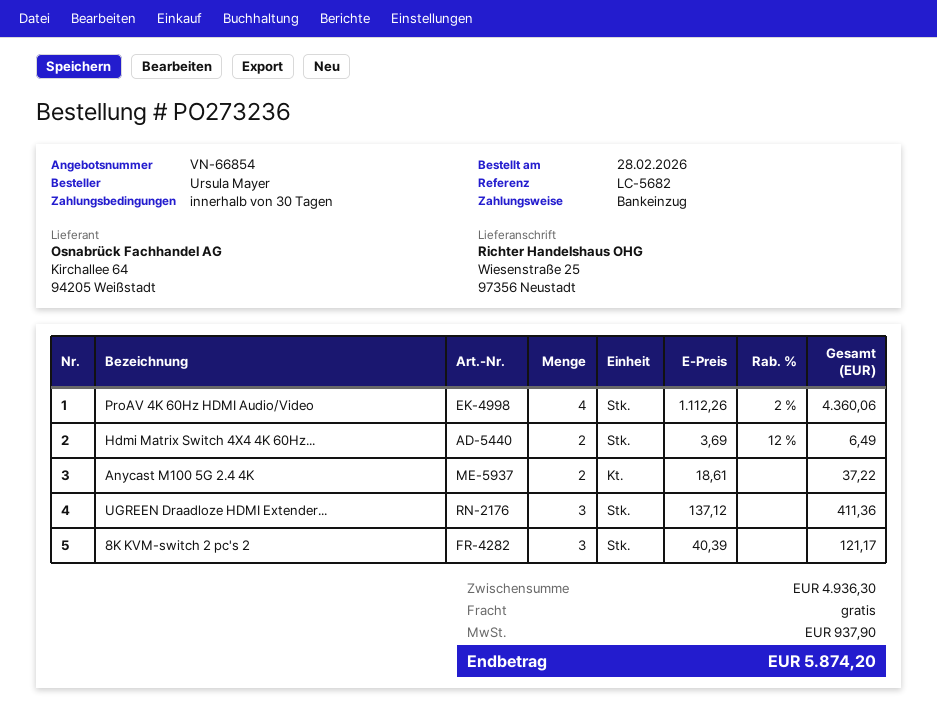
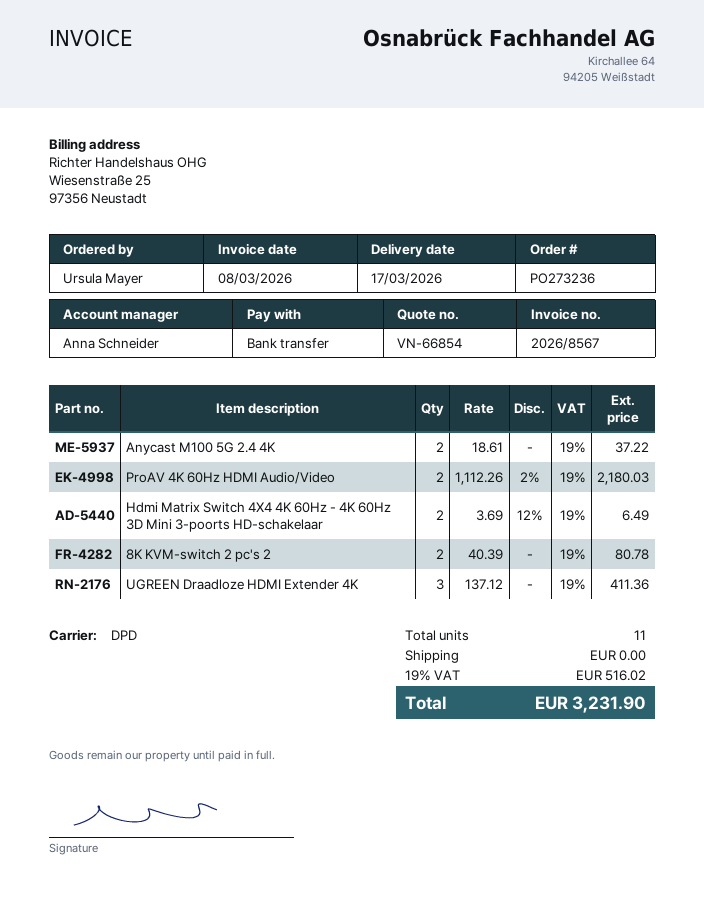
payment method: direct debit -> bank transfer
ProAV 4K 60Hz HDMI Audio/Video: 4 x 1112.26 - 2% = 4360.06 -> 2 x 1112.26 - 2% = 2180.03
8K KVM-switch 2 pc's 2: 3 x 40.39 = 121.17 -> 2 x 40.39 = 80.78
tax: 937.90 -> 516.02
total: 5874.20 -> 3231.90

